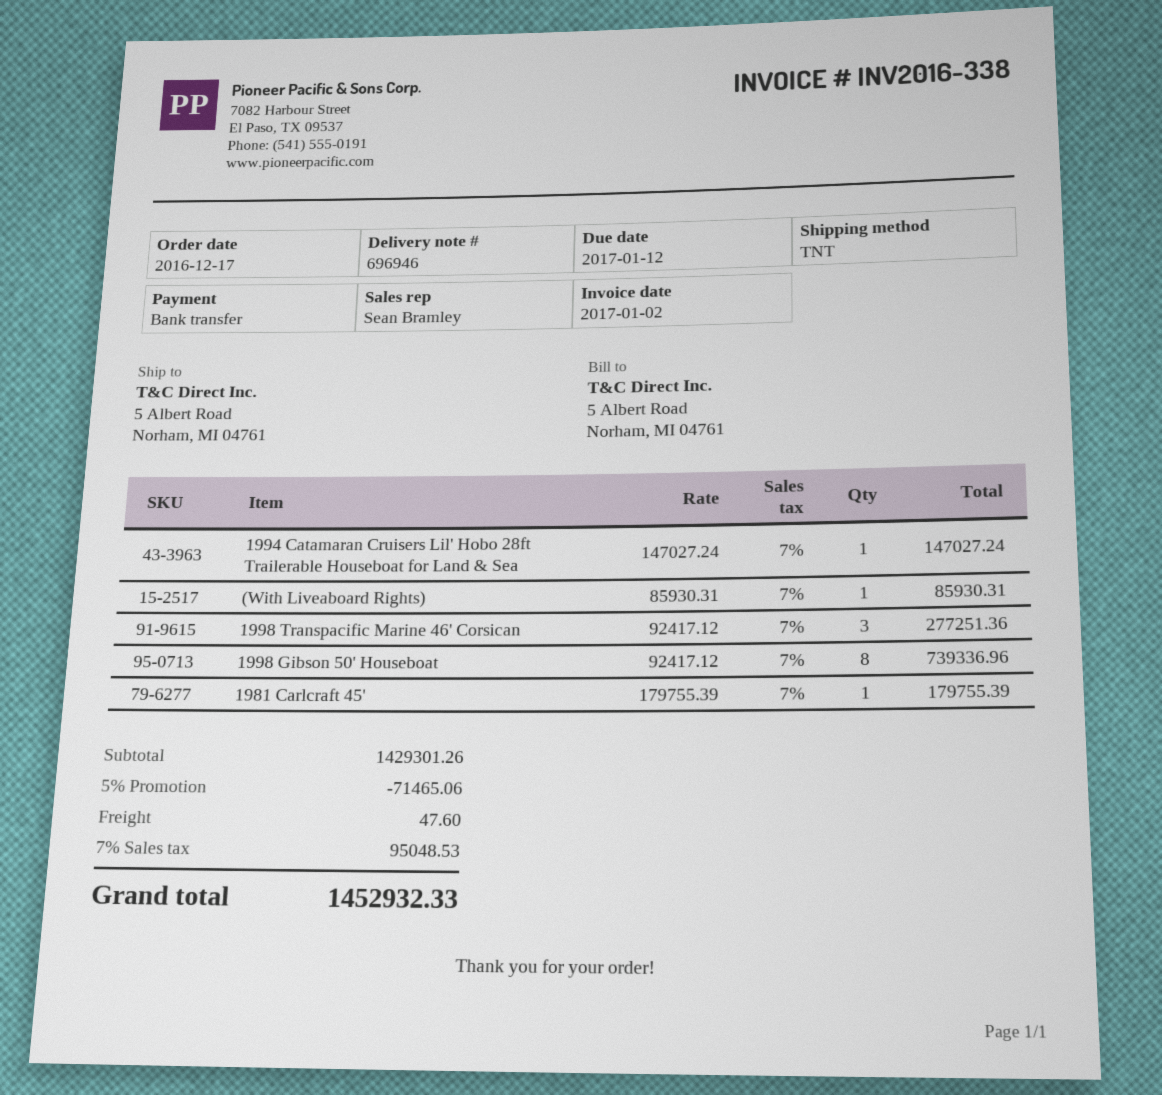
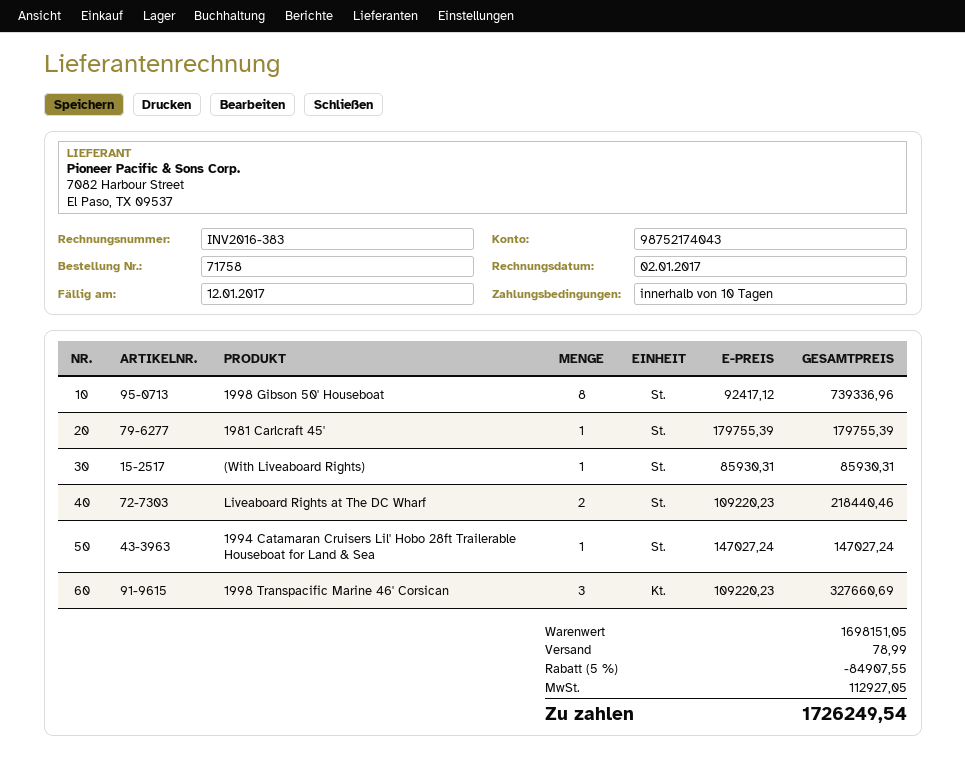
invoice number: INV2016-338 -> INV2016-383
1998 Transpacific Marine 46' Corsican: 3 x 92417.12 = 277251.36 -> 3 x 109220.23 = 327660.69
Liveaboard Rights at The DC Wharf: none -> 2 x 109220.23 = 218440.46
subtotal: 1429301.26 -> 1698151.05
discount: 5% = 71465.06 -> 5% = 84907.55
shipping: 47.60 -> 78.99
tax: 95048.53 -> 112927.05
total: 1452932.33 -> 1726249.54

